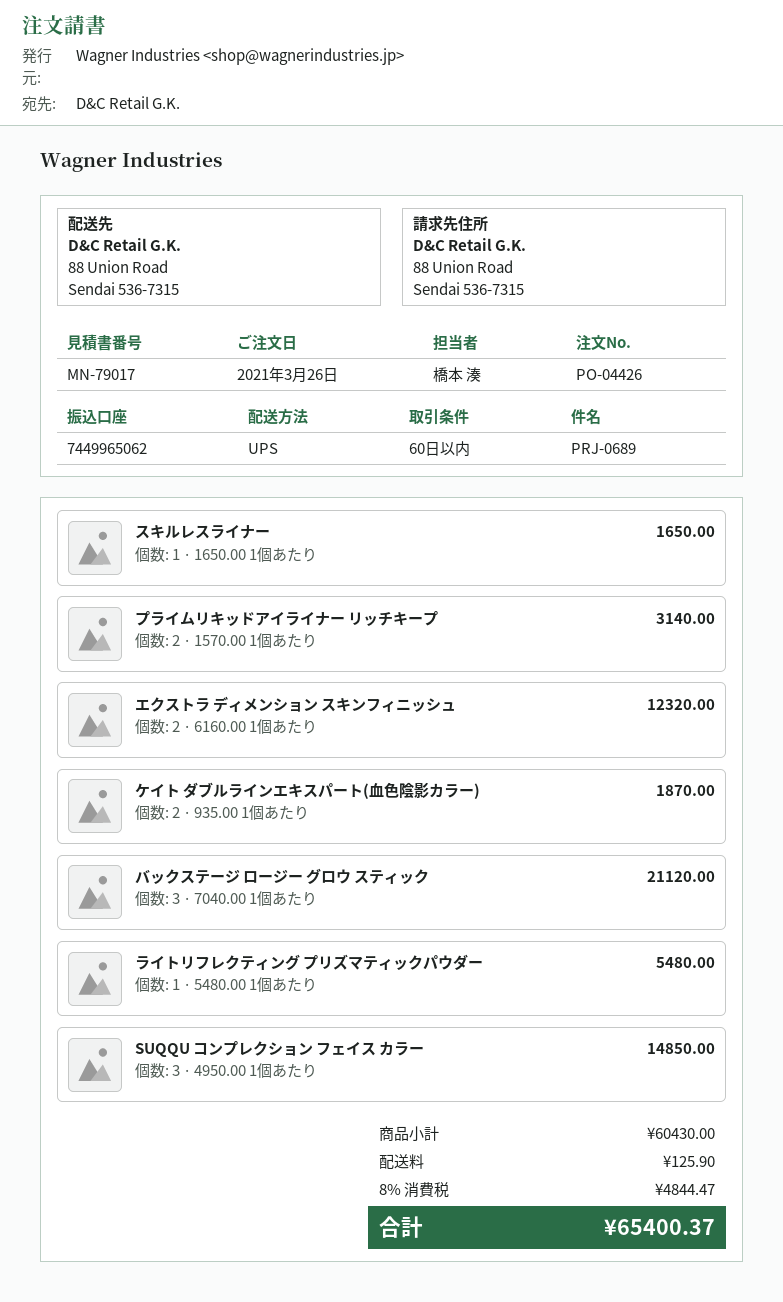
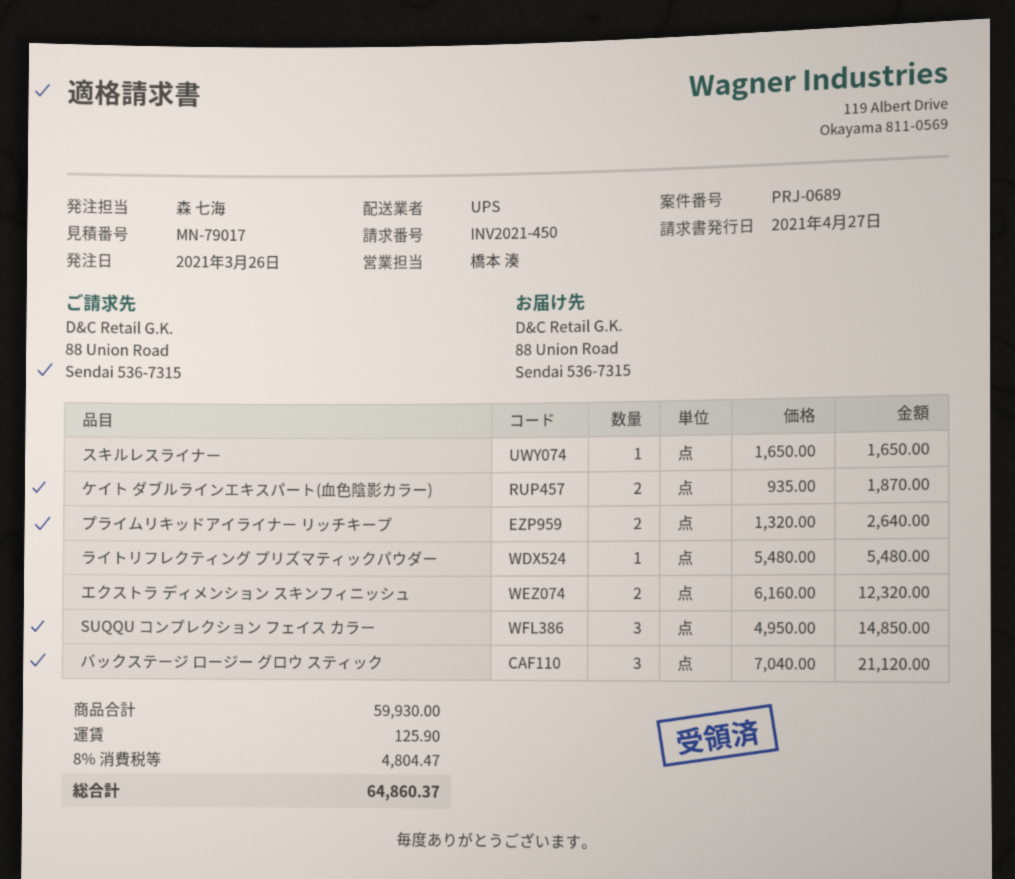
プライムリキッドアイライナー リッチキープ: 2 x 1570.00 = 3140.00 -> 2 x 1320.00 = 2640.00
subtotal: 60430.00 -> 59930.00
tax: 8% = 4844.47 -> 8% = 4804.47
total: 65400.37 -> 64860.37

